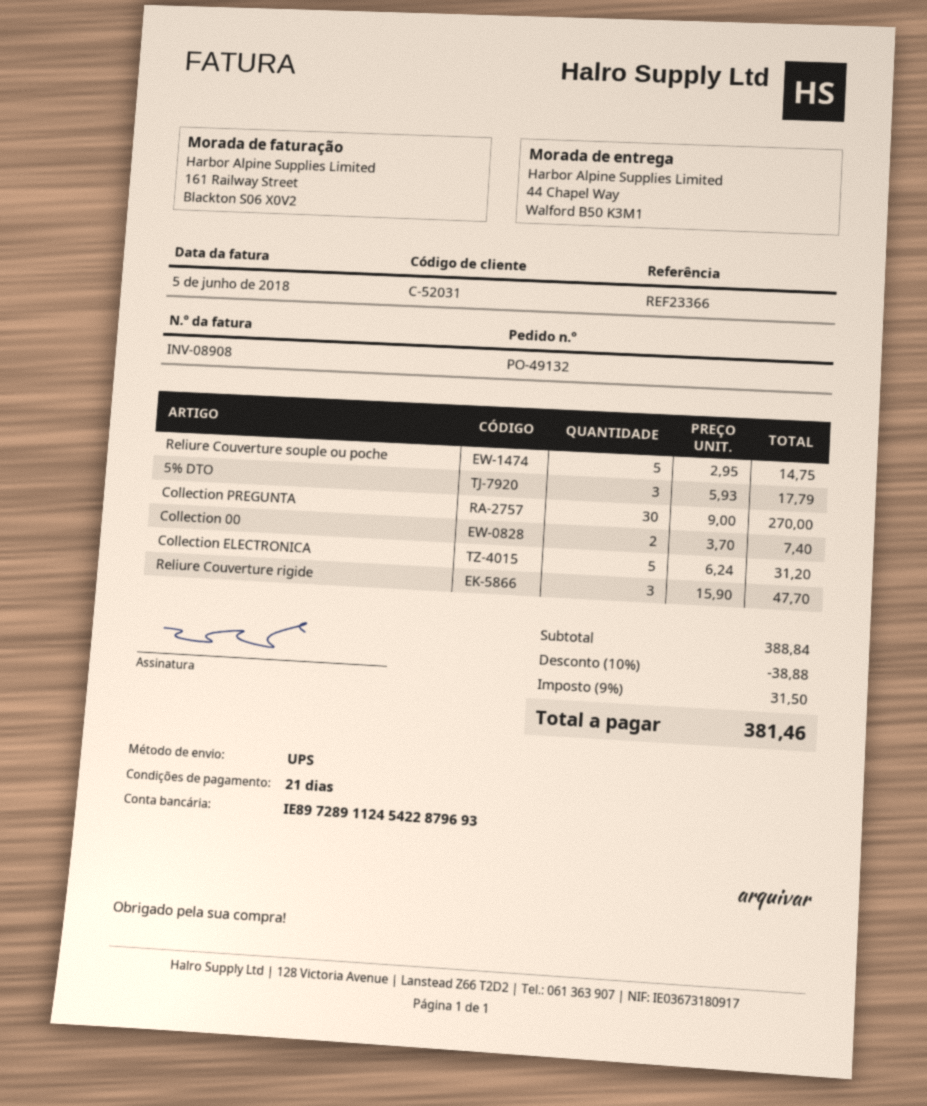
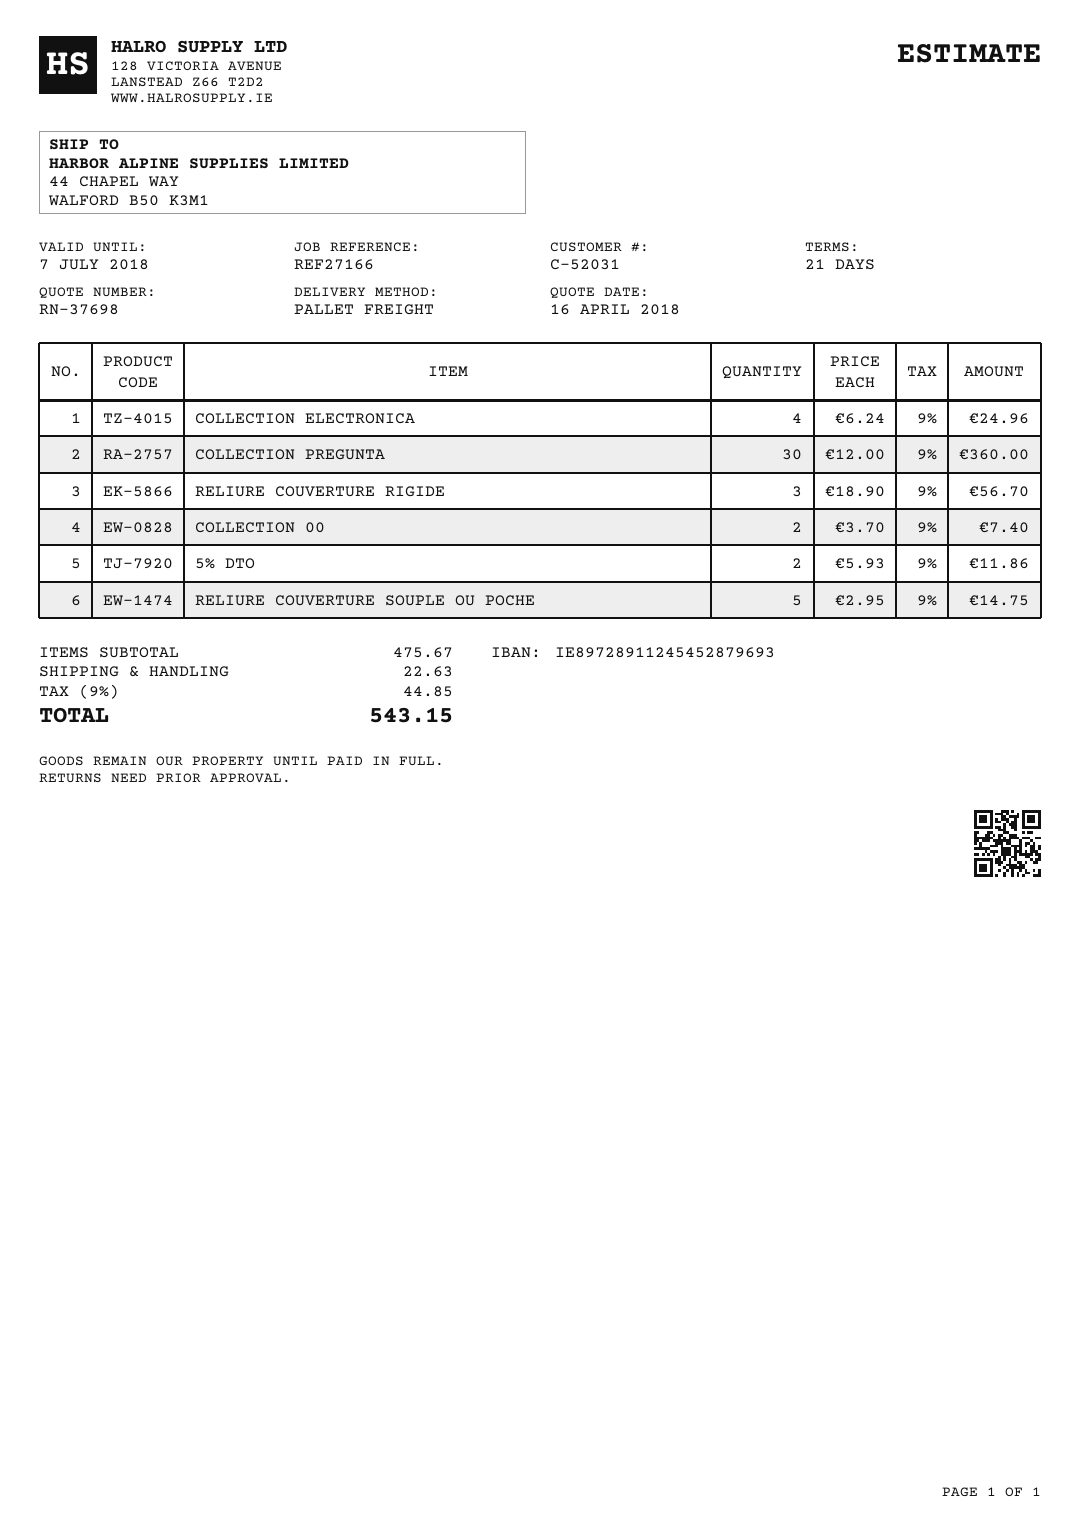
reference: REF23366 -> REF27166
bank account: IE89728911245422879693 -> IE89728911245452879693
shipping method: UPS -> pallet freight
5% DTO: 3 x 5.93 = 17.79 -> 2 x 5.93 = 11.86
Collection PREGUNTA: 30 x 9.00 = 270.00 -> 30 x 12.00 = 360.00
Collection ELECTRONICA: 5 x 6.24 = 31.20 -> 4 x 6.24 = 24.96
Reliure Couverture rigide: 3 x 15.90 = 47.70 -> 3 x 18.90 = 56.70
subtotal: 388.84 -> 475.67
discount: 10% = 38.88 -> none
shipping: none -> 22.63
tax: 9% = 31.50 -> 9% = 44.85
total: 381.46 -> 543.15

